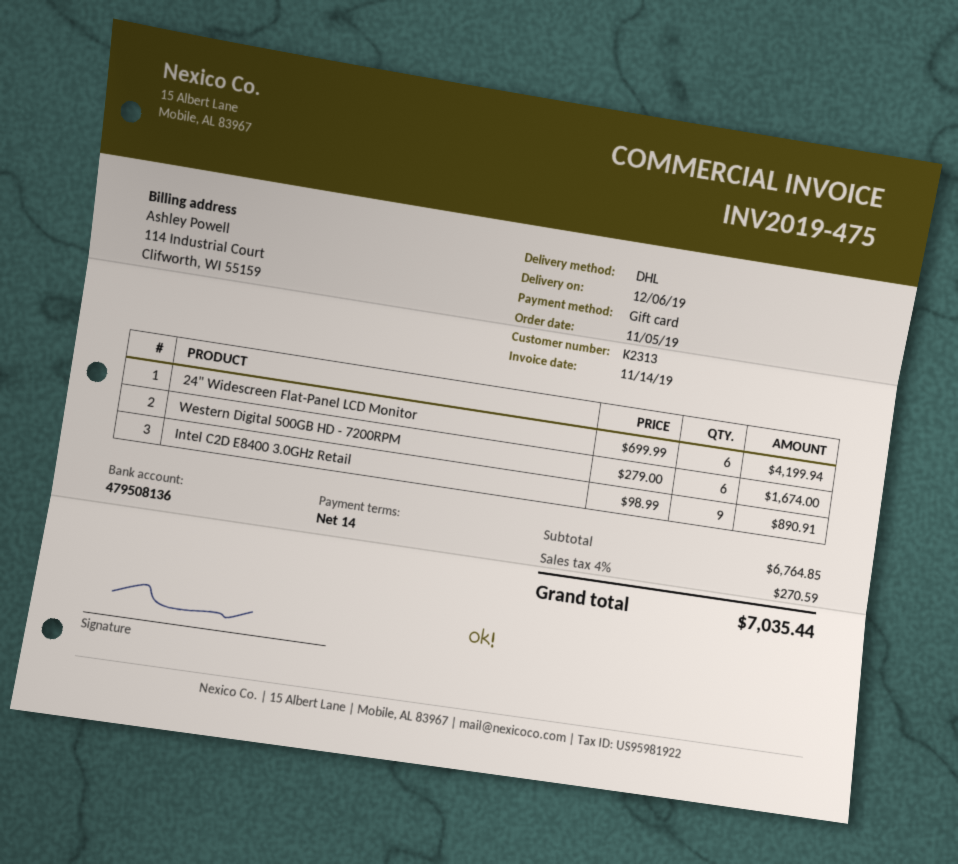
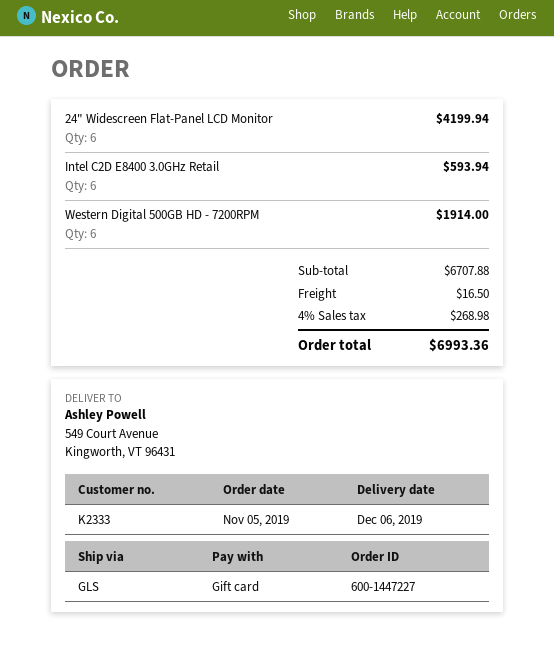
customer number: K2313 -> K2333
shipping method: DHL -> GLS
Western Digital 500GB HD - 7200RPM: 6 for 1674.00 -> 6 for 1914.00
Intel C2D E8400 3.0GHz Retail: 9 for 890.91 -> 6 for 593.94
subtotal: 6764.85 -> 6707.88
shipping: none -> 16.50
tax: 4% = 270.59 -> 4% = 268.98
total: 7035.44 -> 6993.36

